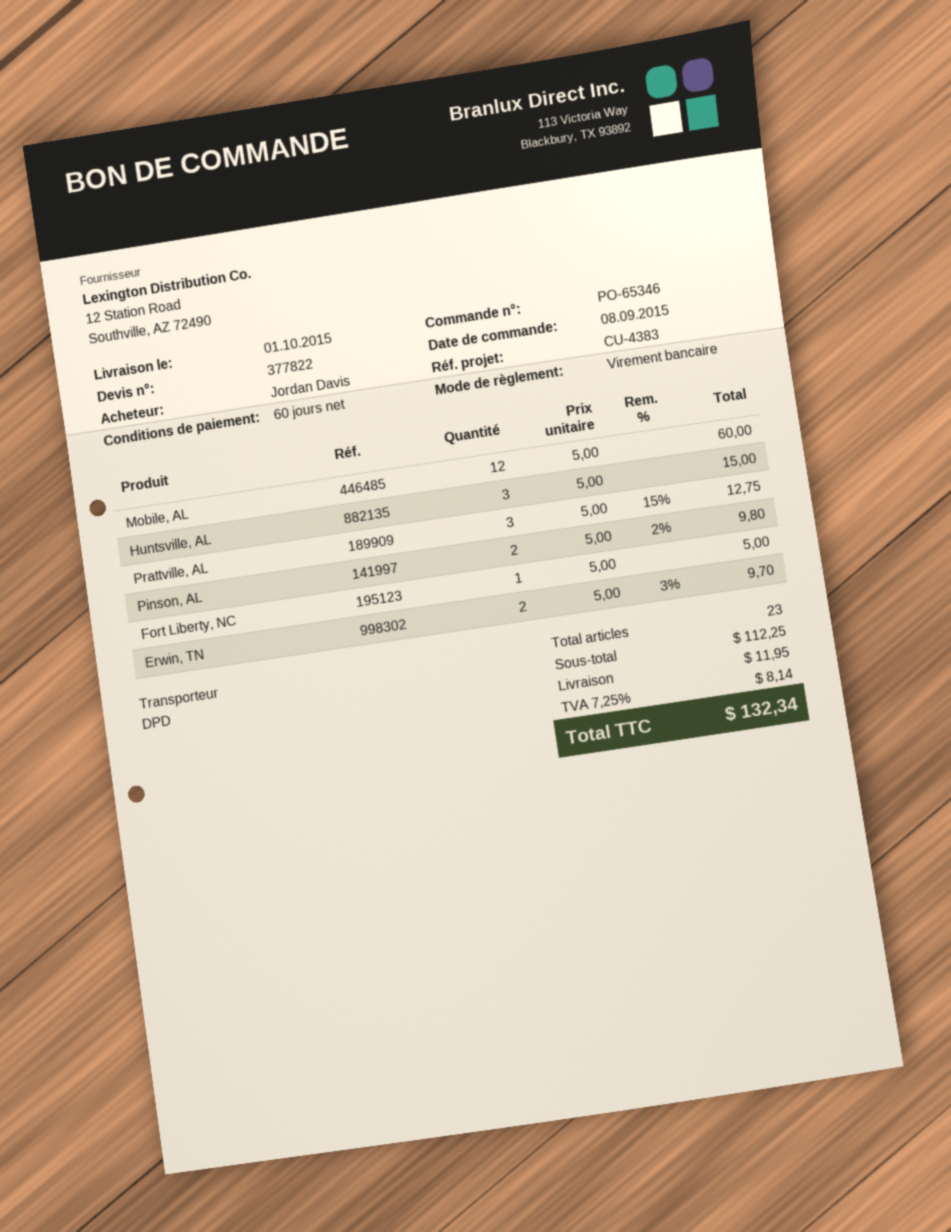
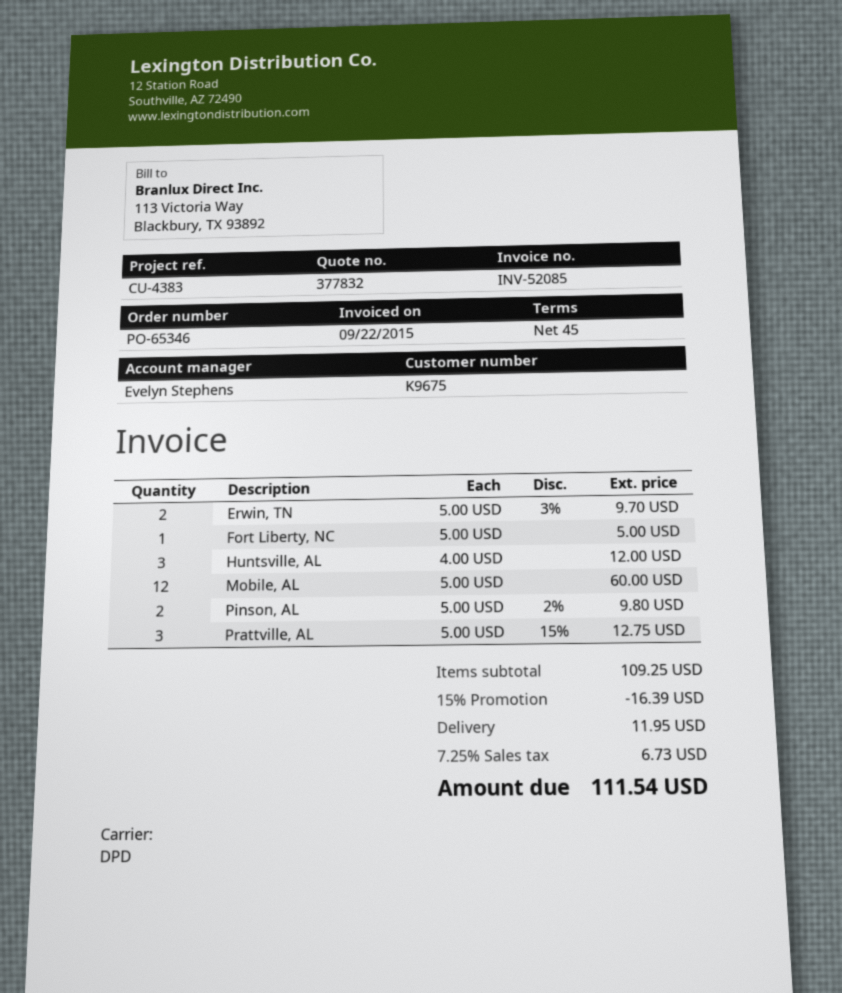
quote number: 377822 -> 377832
payment terms: 60 days -> 45 days
Huntsville, AL: 3 x 5.00 = 15.00 -> 3 x 4.00 = 12.00
subtotal: 112.25 -> 109.25
discount: none -> 15% = 16.39
tax: 7.25% = 8.14 -> 7.25% = 6.73
total: 132.34 -> 111.54

